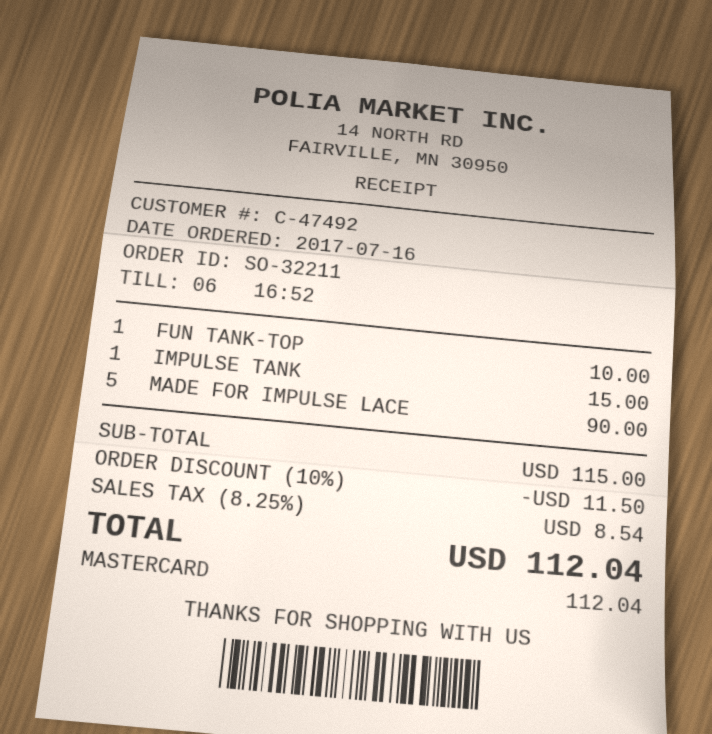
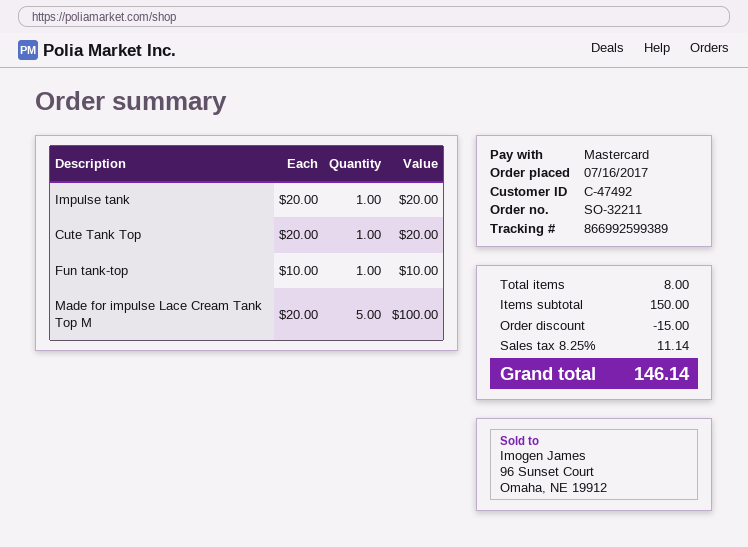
IMPULSE TANK: 1 for 15.00 -> 1 for 20.00
MADE FOR IMPULSE LACE: 5 for 90.00 -> 5 for 100.00
Cute Tank Top: none -> 1 for 20.00
subtotal: 115.00 -> 150.00
discount: 11.50 -> 15.00
tax: 8.25% = 8.54 -> 8.25% = 11.14
total: 112.04 -> 146.14

